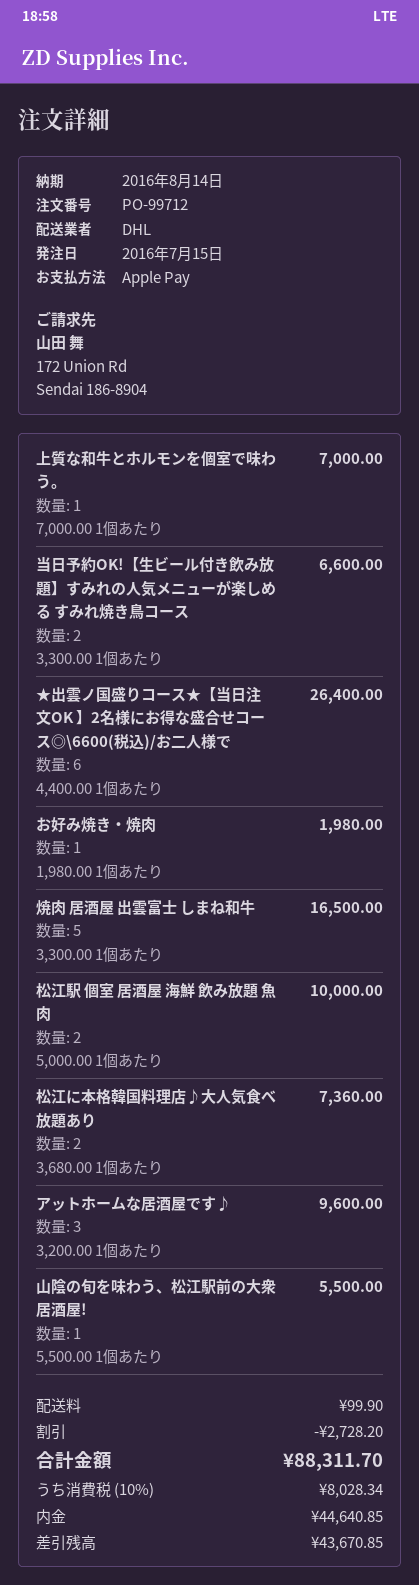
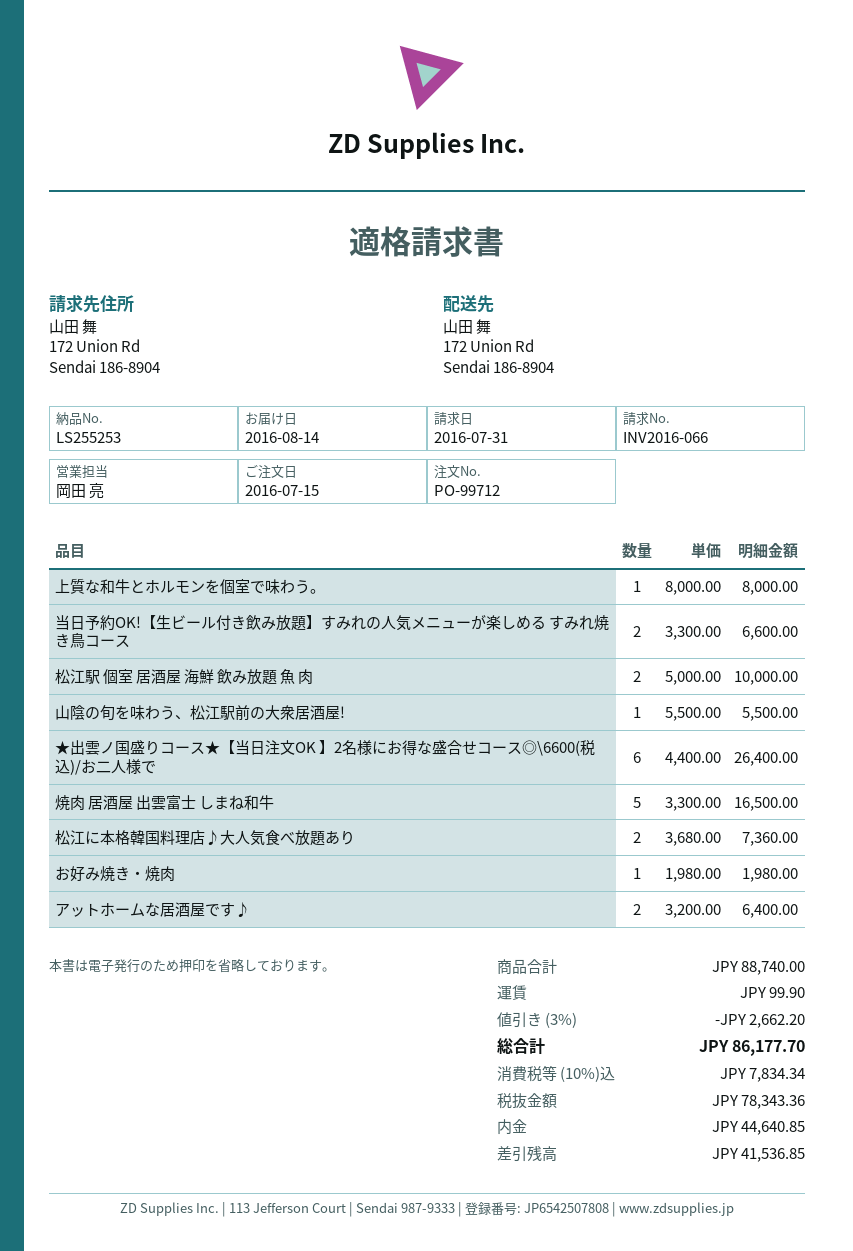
上質な和牛とホルモンを個室で味わう。: 1 x 7000.00 = 7000.00 -> 1 x 8000.00 = 8000.00
アットホームな居酒屋です♪: 3 x 3200.00 = 9600.00 -> 2 x 3200.00 = 6400.00
discount: 2728.20 -> 2662.20
tax: 10% = 8028.34 -> 10% = 7834.34
total: 88311.70 -> 86177.70
balance: 43670.85 -> 41536.85

